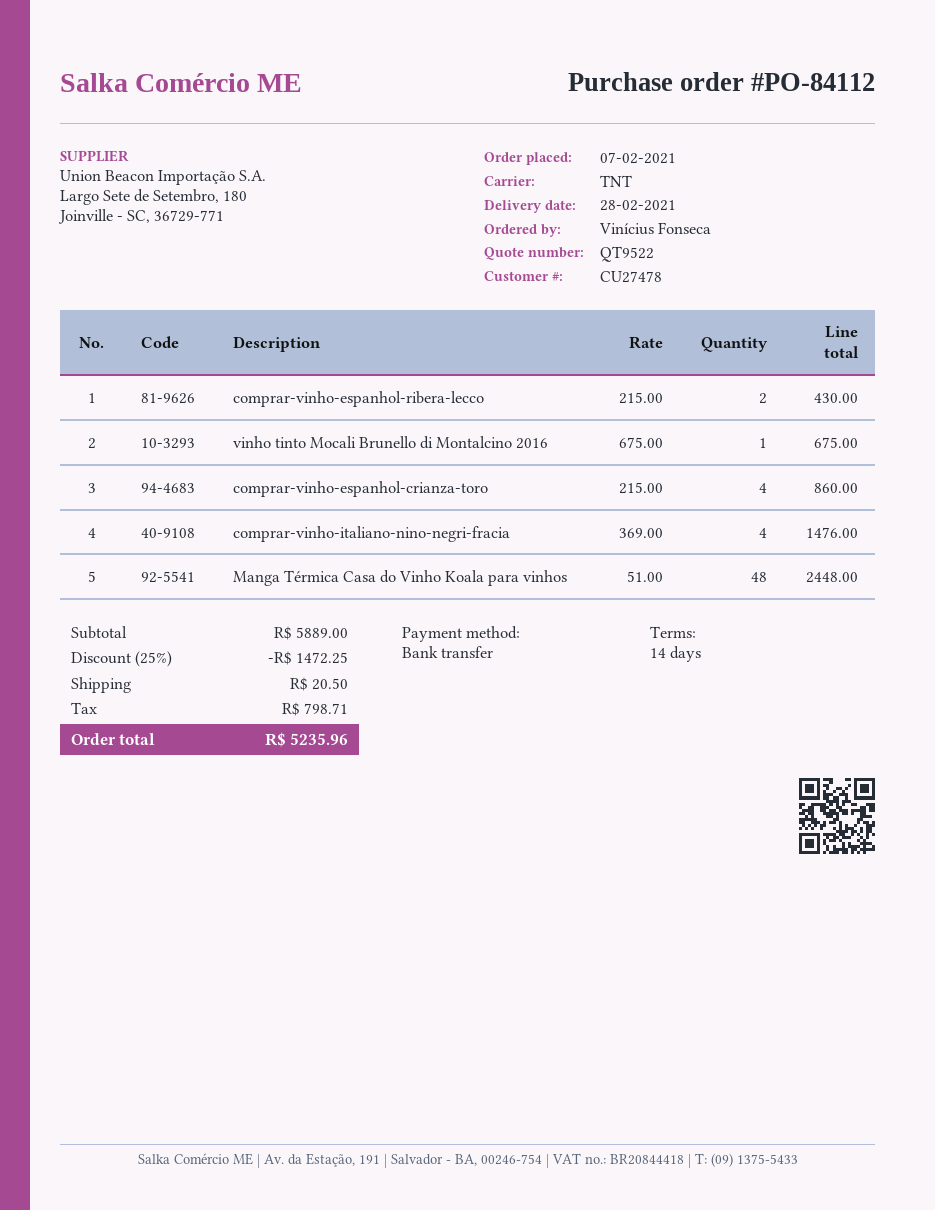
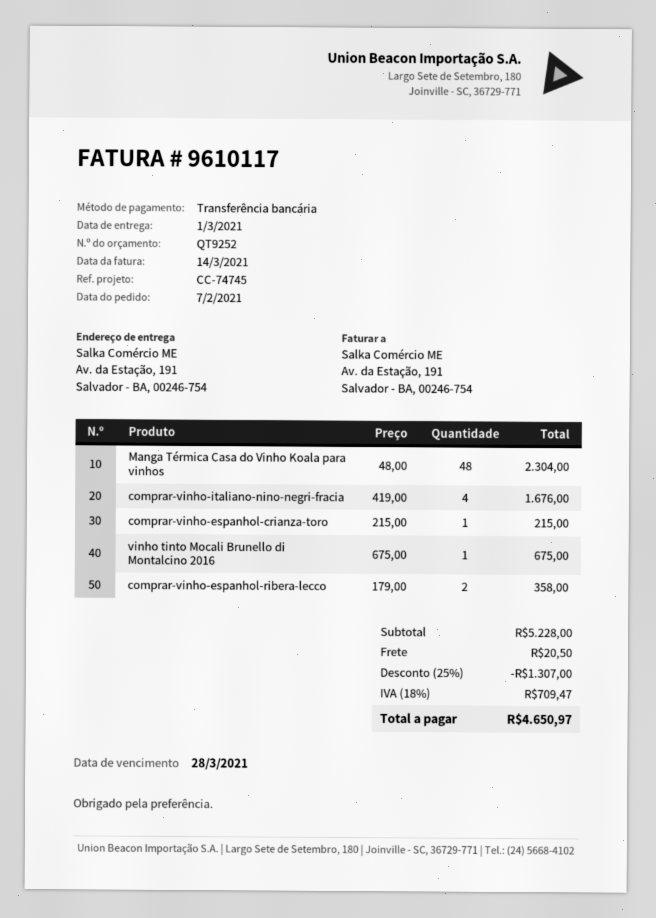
quote number: QT9522 -> QT9252
delivery date: 2021-02-28 -> 2021-03-01
comprar-vinho-espanhol-ribera-lecco: 2 x 215.00 = 430.00 -> 2 x 179.00 = 358.00
comprar-vinho-espanhol-crianza-toro: 4 x 215.00 = 860.00 -> 1 x 215.00 = 215.00
comprar-vinho-italiano-nino-negri-fracia: 4 x 369.00 = 1476.00 -> 4 x 419.00 = 1676.00
Manga Térmica Casa do Vinho Koala para vinhos: 48 x 51.00 = 2448.00 -> 48 x 48.00 = 2304.00
subtotal: 5889.00 -> 5228.00
discount: 25% = 1472.25 -> 25% = 1307.00
tax: 798.71 -> 709.47
total: 5235.96 -> 4650.97

